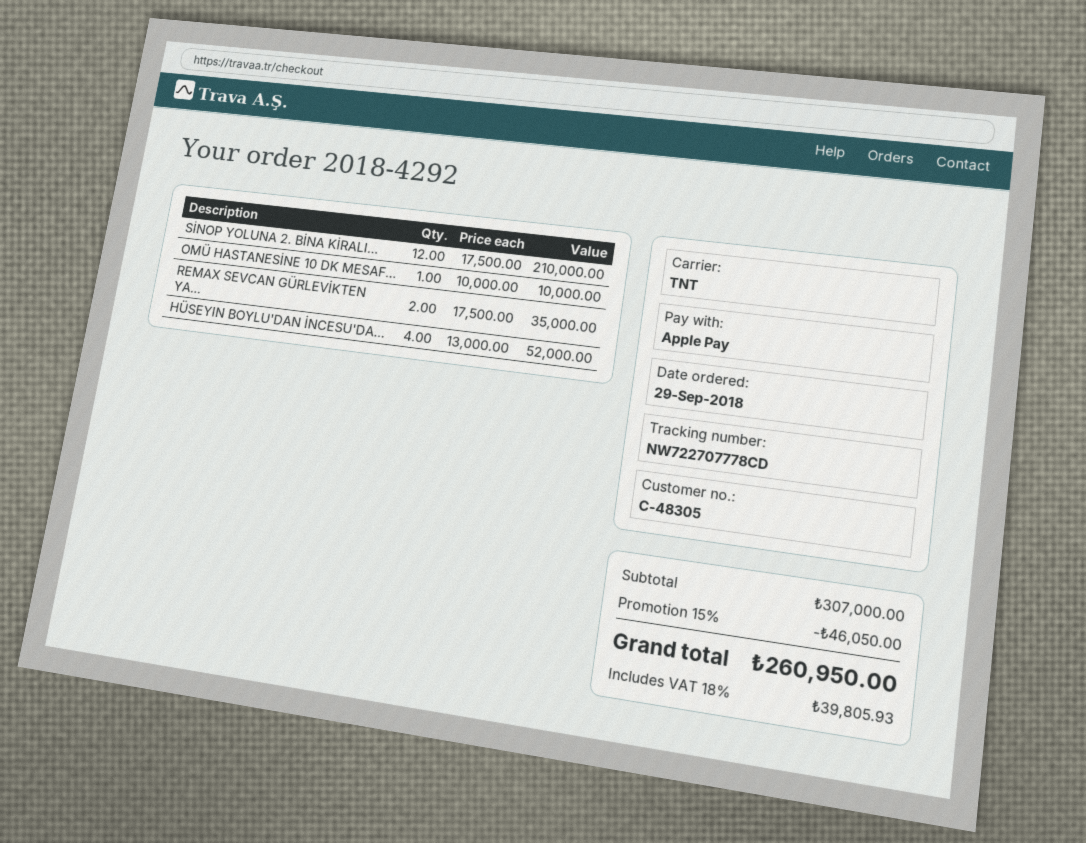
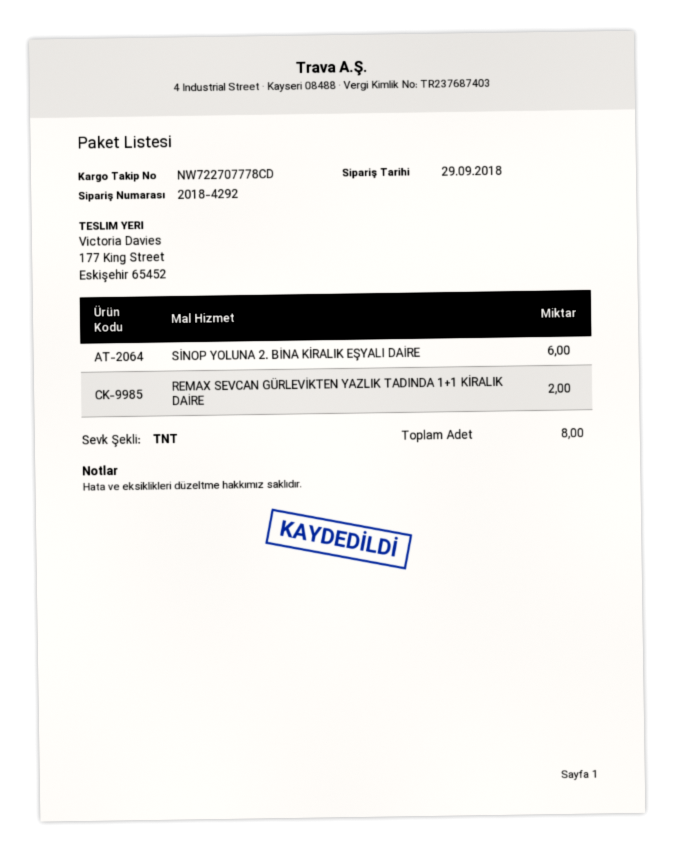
SİNOP YOLUNA 2. BİNA KİRALI...: 12 -> 6
OMÜ HASTANESİNE 10 DK MESAF...: 1 -> none
HÜSEYIN BOYLU'DAN İNCESU'DA...: 4 -> none

